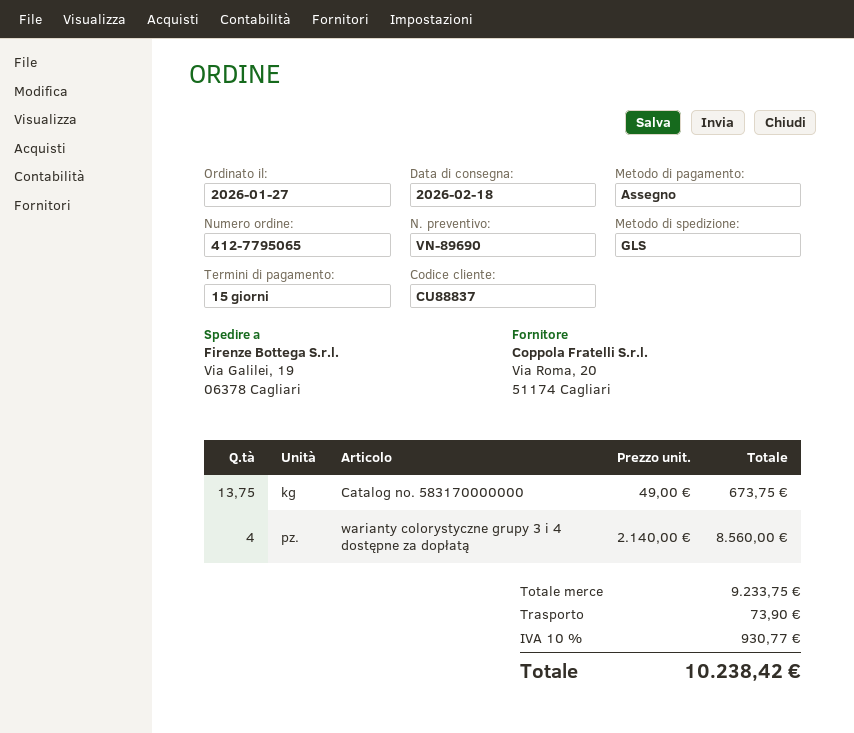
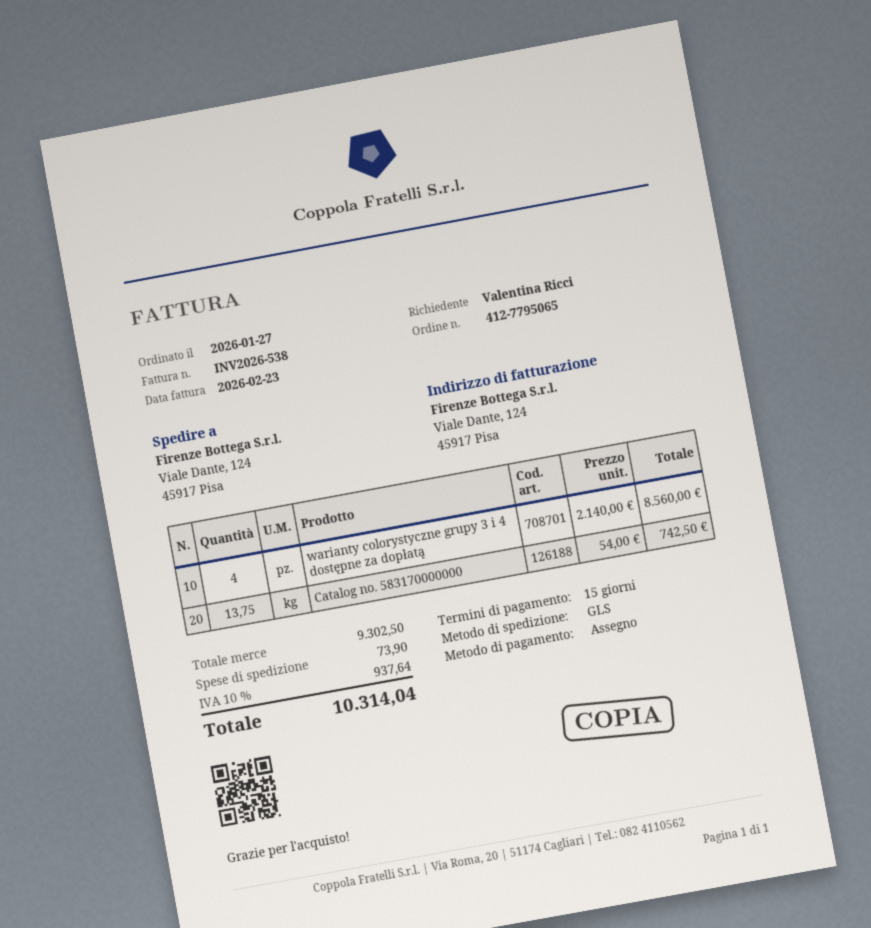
ship to: Via Galilei, 19, 06378 Cagliari -> Viale Dante, 124, 45917 Pisa
Catalog no. 583170000000: 13.75 x 49.00 = 673.75 -> 13.75 x 54.00 = 742.50
subtotal: 9233.75 -> 9302.50
tax: 10% = 930.77 -> 10% = 937.64
total: 10238.42 -> 10314.04

